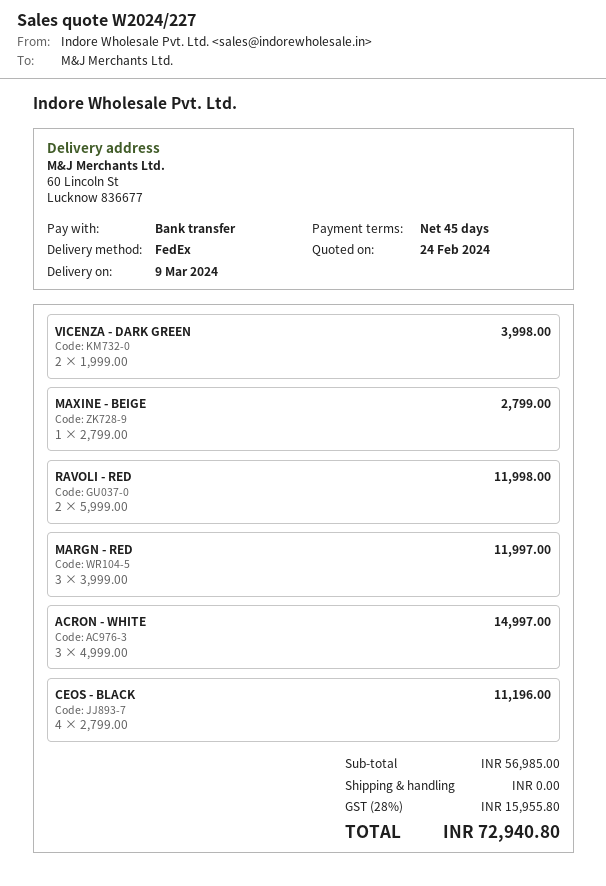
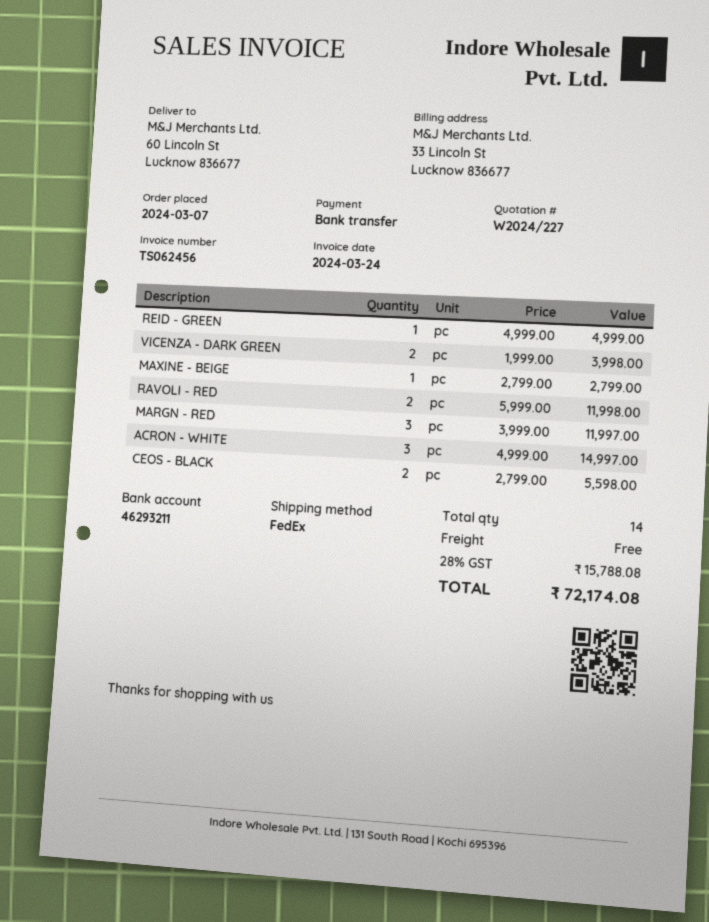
CEOS - BLACK: 4 x 2799.00 = 11196.00 -> 2 x 2799.00 = 5598.00
REID - GREEN: none -> 1 x 4999.00 = 4999.00
tax: 28% = 15955.80 -> 28% = 15788.08
total: 72940.80 -> 72174.08

